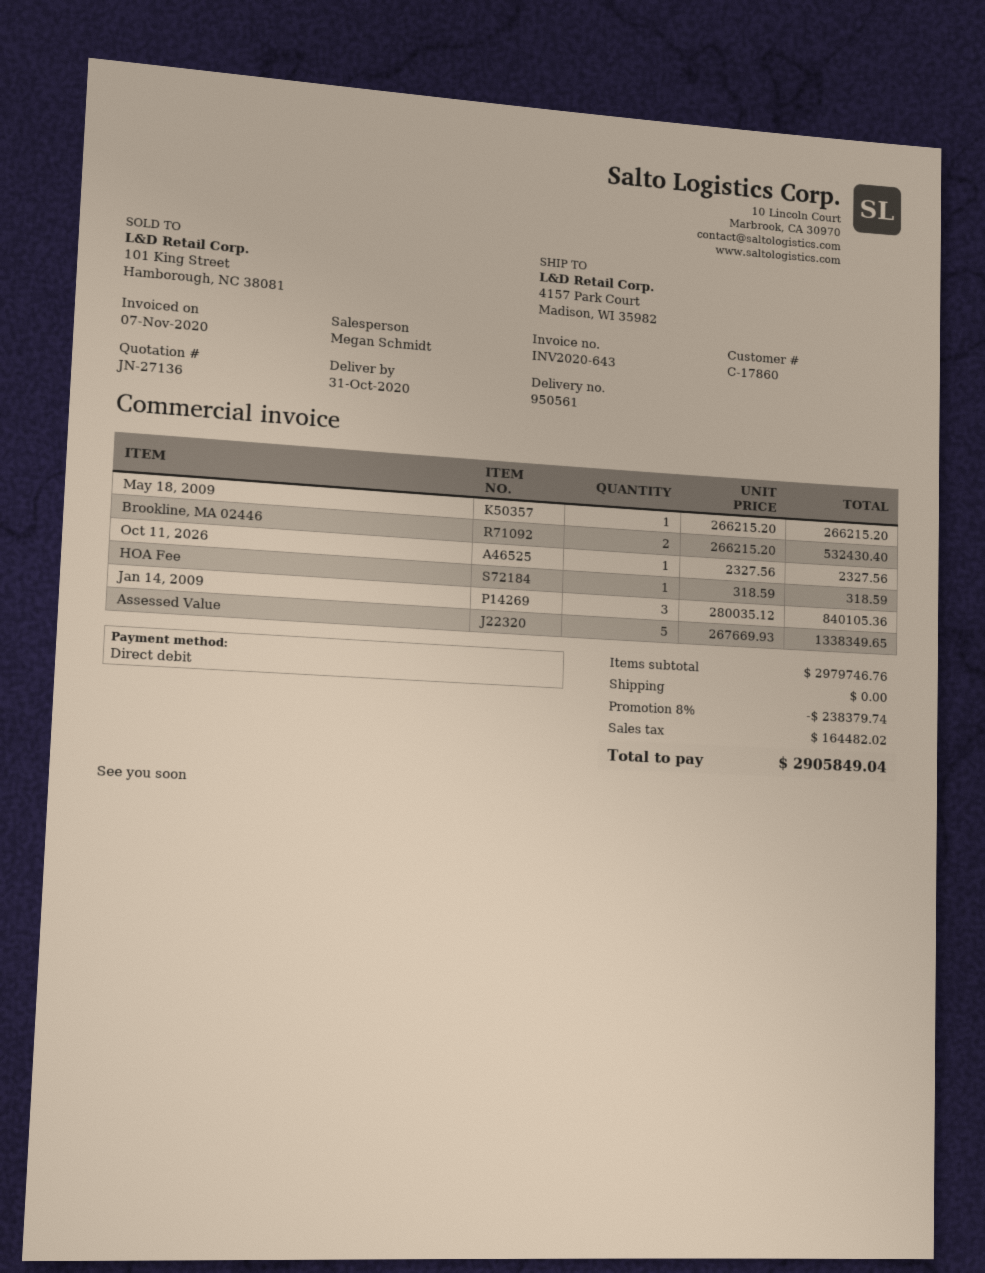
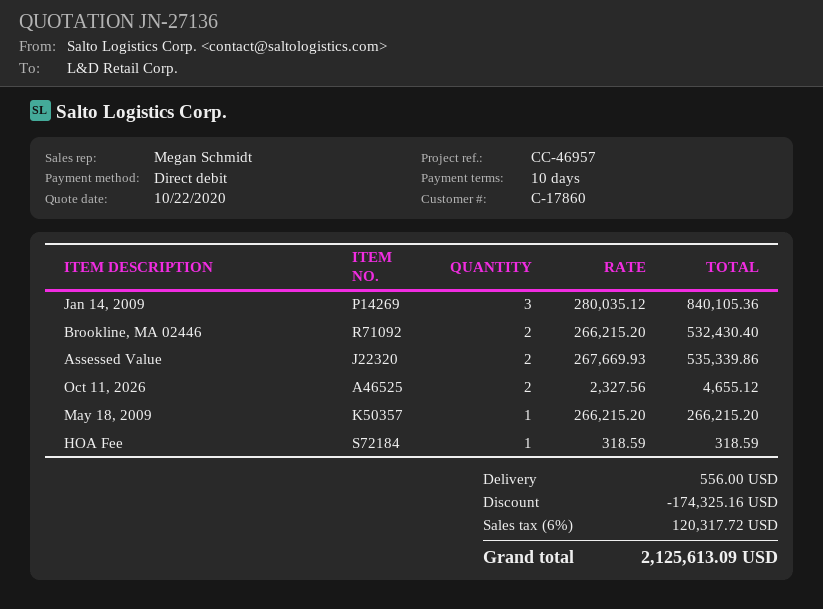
Oct 11, 2026: 1 x 2327.56 = 2327.56 -> 2 x 2327.56 = 4655.12
Assessed Value: 5 x 267669.93 = 1338349.65 -> 2 x 267669.93 = 535339.86
discount: 238379.74 -> 174325.16
shipping: 0.00 -> 556.00
tax: 164482.02 -> 120317.72
total: 2905849.04 -> 2125613.09

